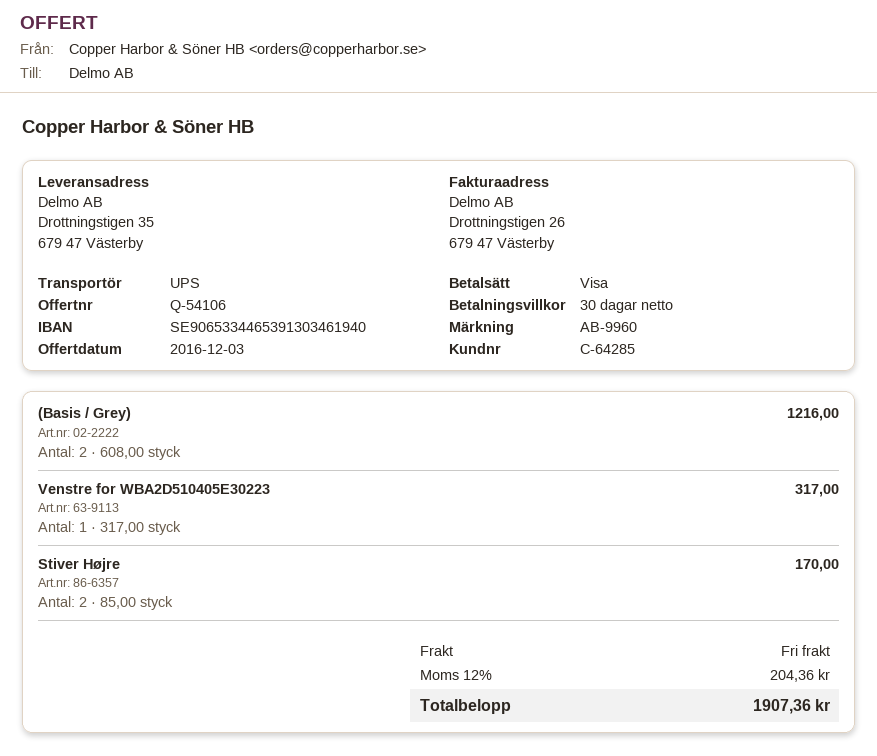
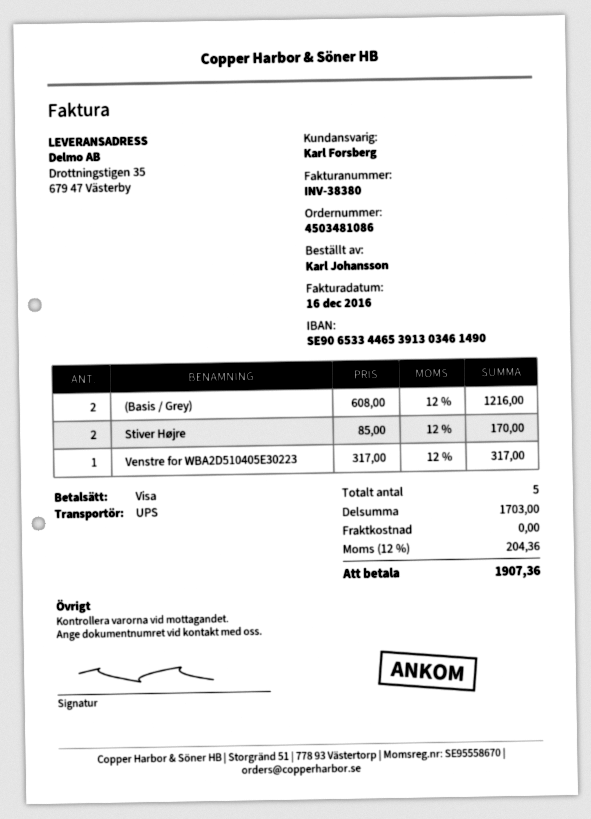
bank account: SE9065334465391303461940 -> SE9065334465391303461490

